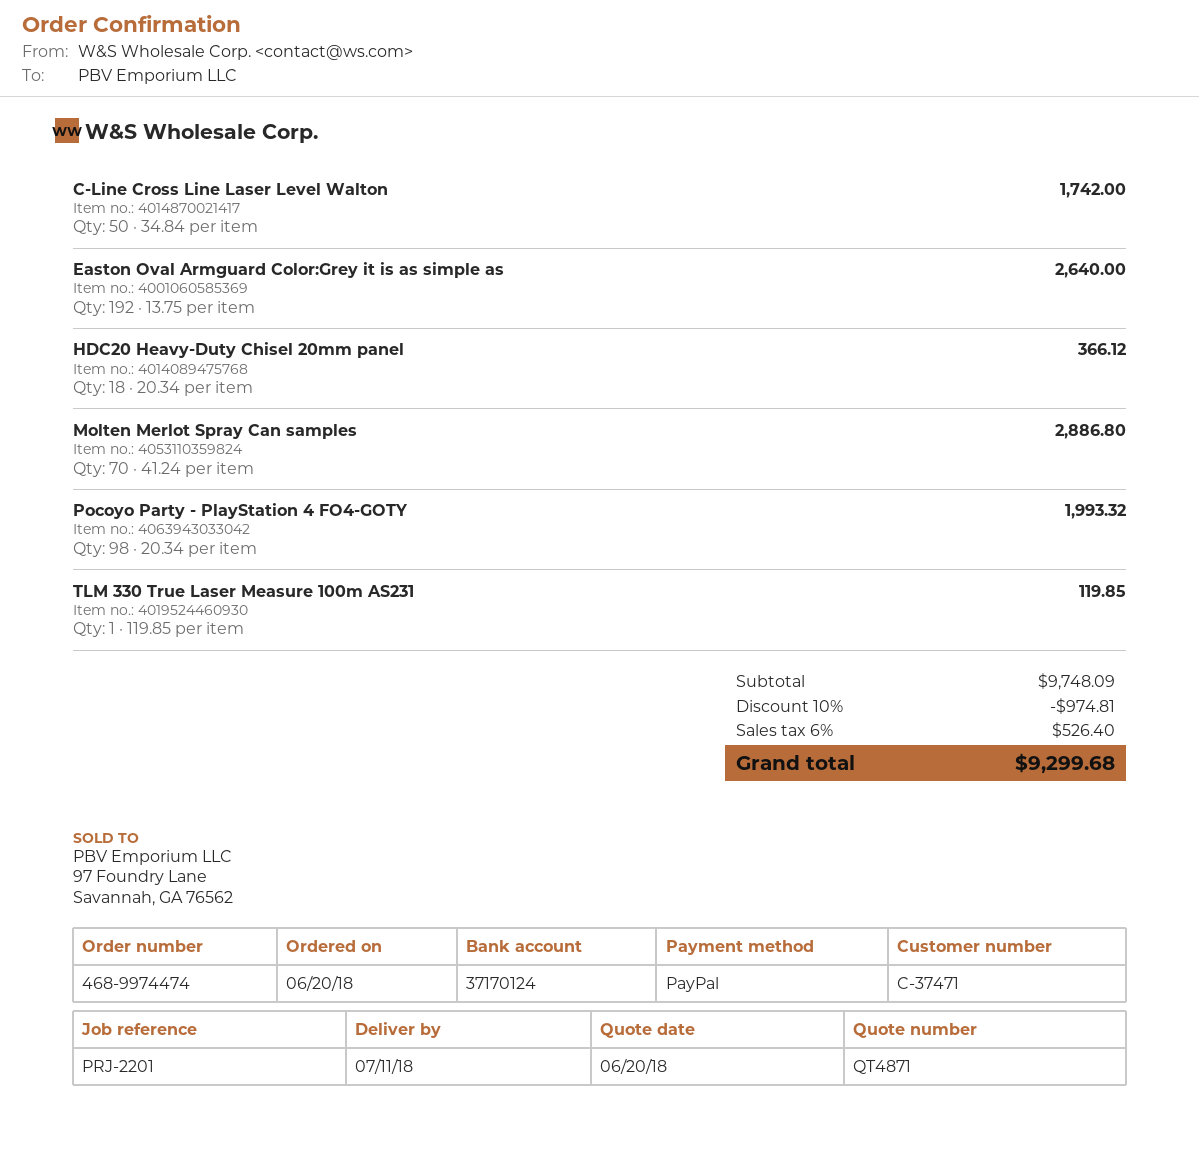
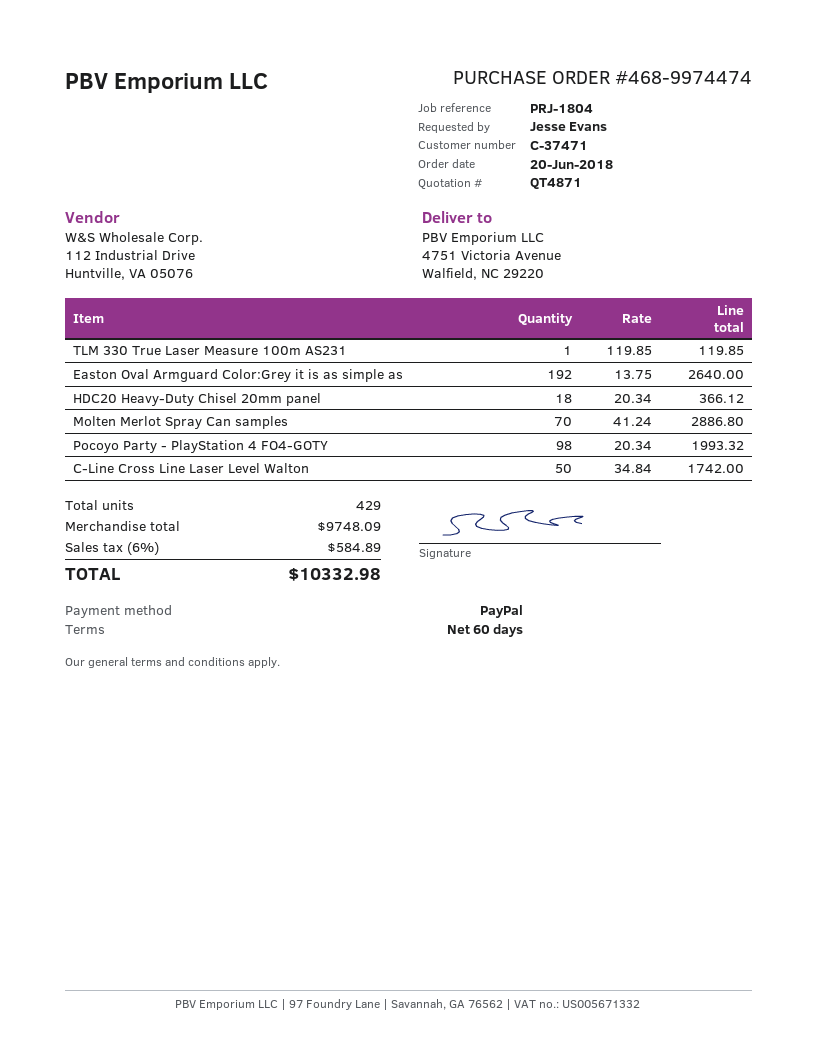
reference: PRJ-2201 -> PRJ-1804
discount: 10% = 974.81 -> none
tax: 6% = 526.40 -> 6% = 584.89
total: 9299.68 -> 10332.98

